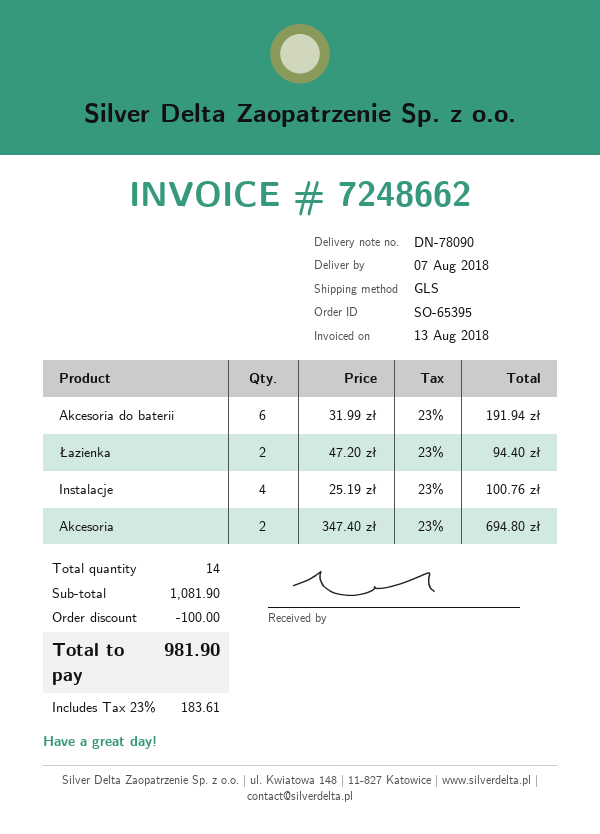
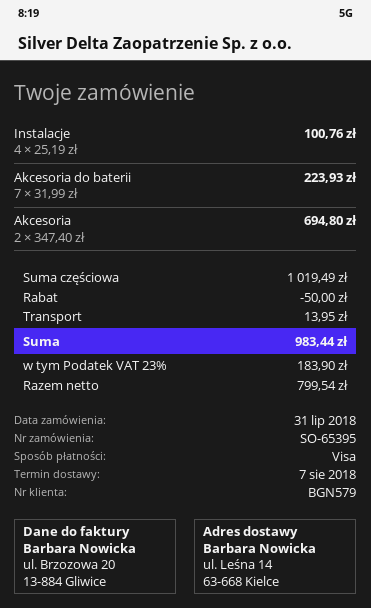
Akcesoria do baterii: 6 x 31.99 = 191.94 -> 7 x 31.99 = 223.93
Łazienka: 2 x 47.20 = 94.40 -> none
subtotal: 1081.90 -> 1019.49
discount: 100.00 -> 50.00
shipping: none -> 13.95
tax: 23% = 183.61 -> 23% = 183.90
total: 981.90 -> 983.44

